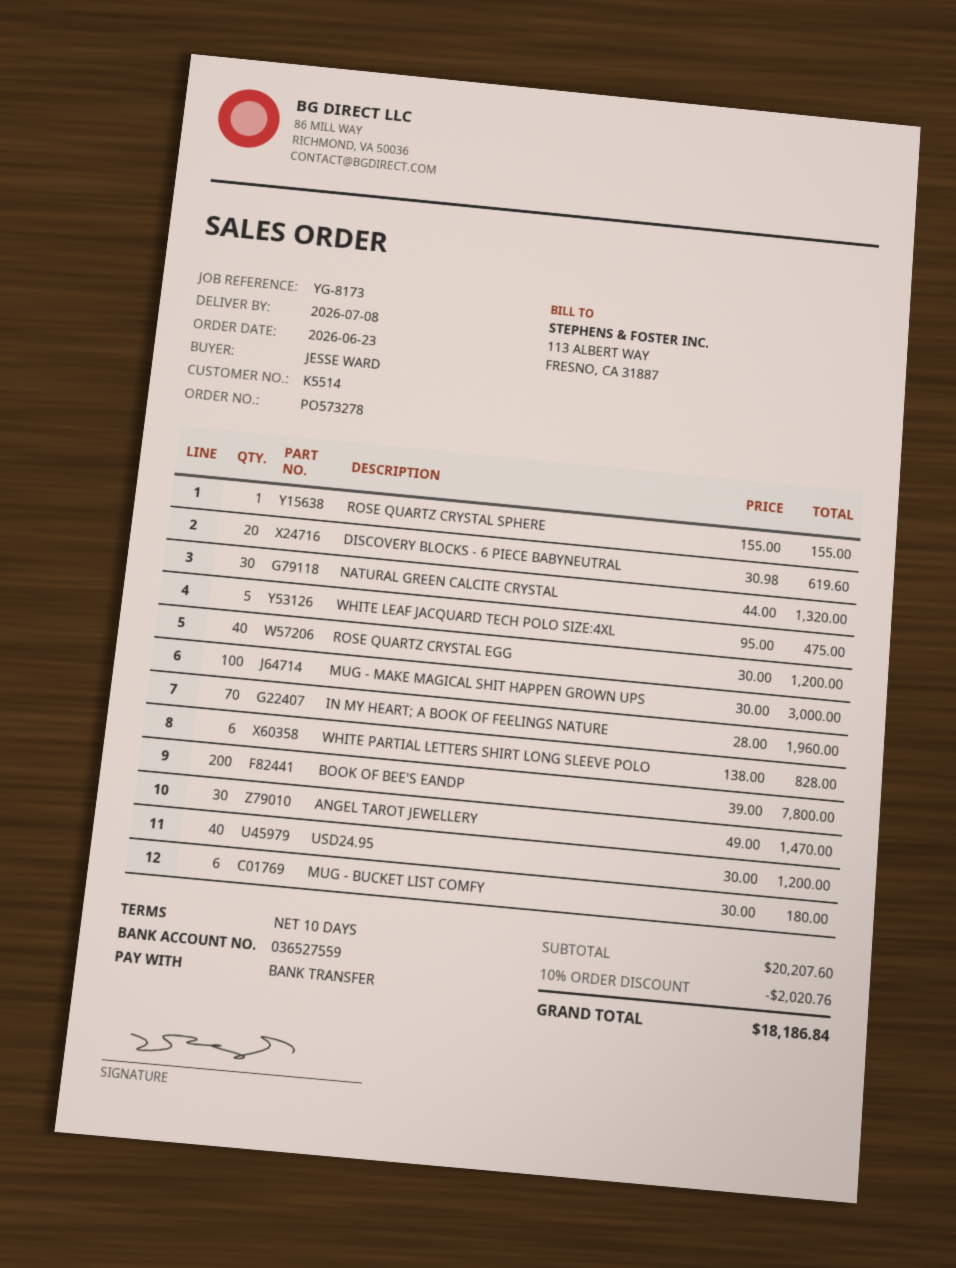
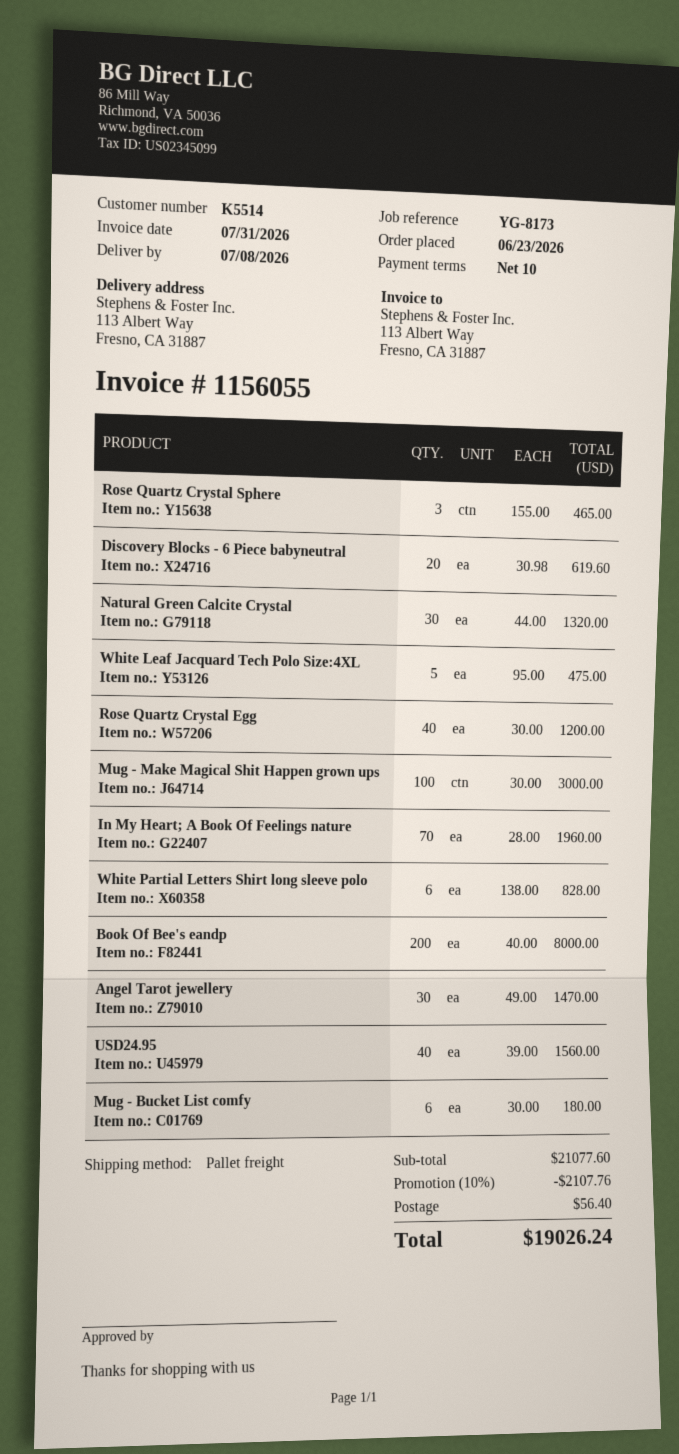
ROSE QUARTZ CRYSTAL SPHERE: 1 x 155.00 = 155.00 -> 3 x 155.00 = 465.00
BOOK OF BEE'S EANDP: 200 x 39.00 = 7800.00 -> 200 x 40.00 = 8000.00
USD24.95: 40 x 30.00 = 1200.00 -> 40 x 39.00 = 1560.00
subtotal: 20207.60 -> 21077.60
discount: 10% = 2020.76 -> 10% = 2107.76
shipping: none -> 56.40
total: 18186.84 -> 19026.24

